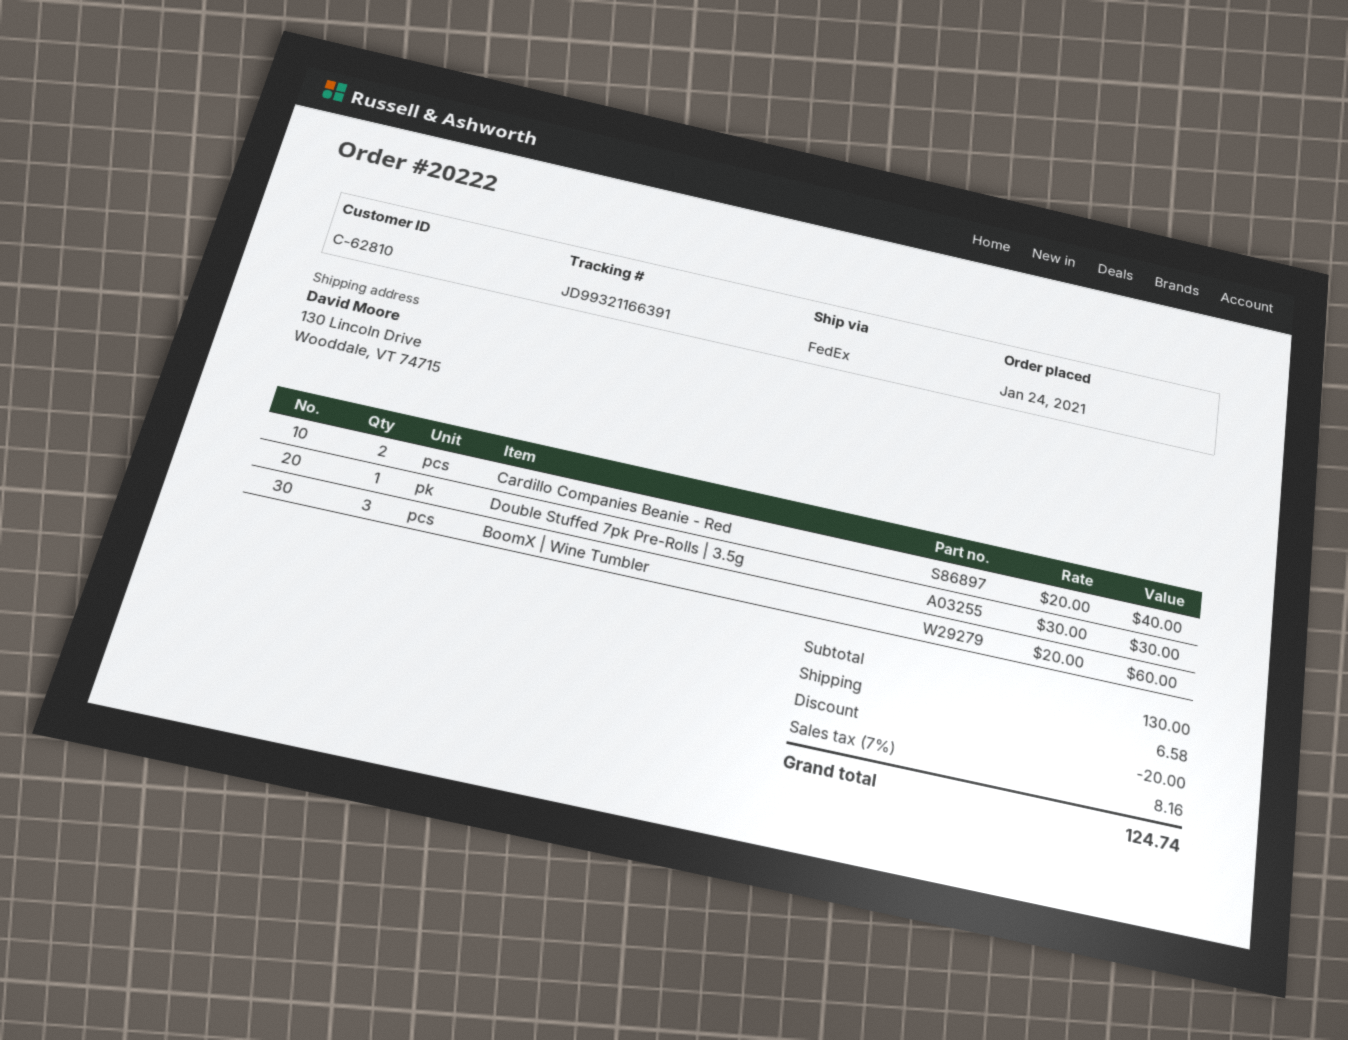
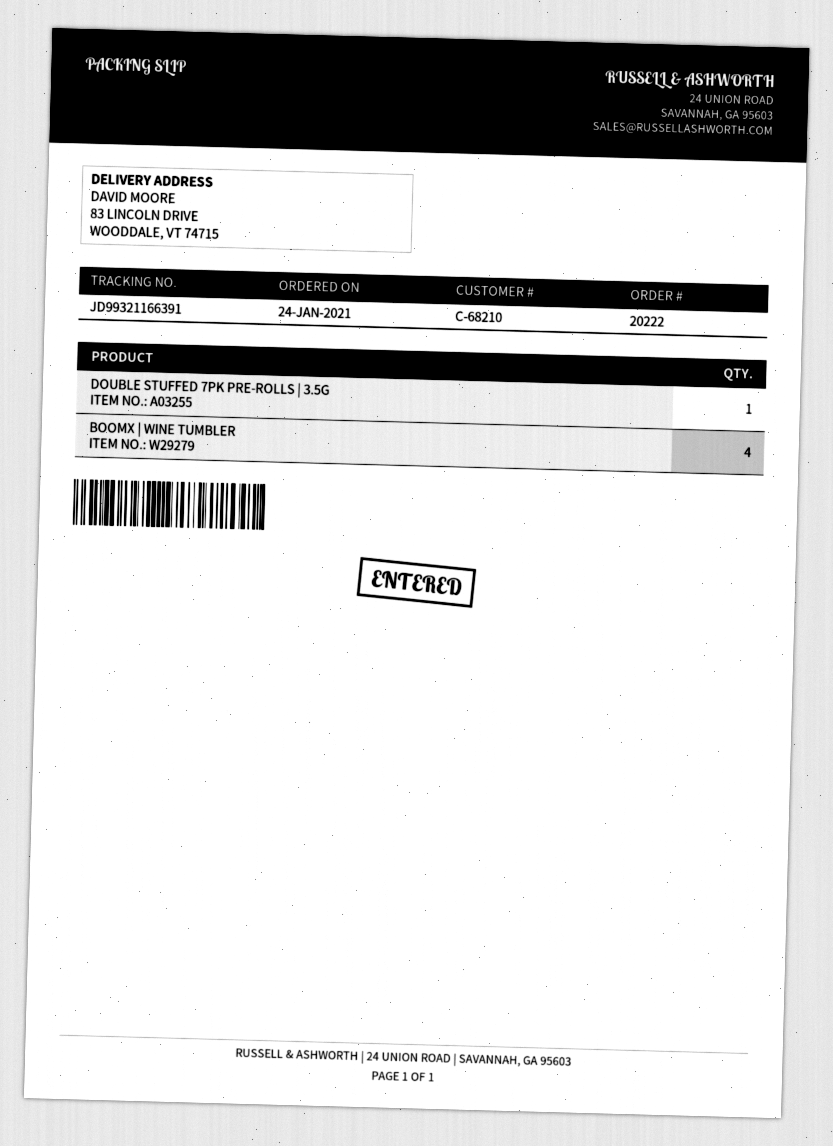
customer number: C-62810 -> C-68210
ship to: 130 Lincoln Drive, Wooddale, VT 74715 -> 83 LINCOLN DRIVE, WOODDALE, VT 74715
Cardillo Companies Beanie - Red: 2 -> none
BoomX | Wine Tumbler: 3 -> 4

